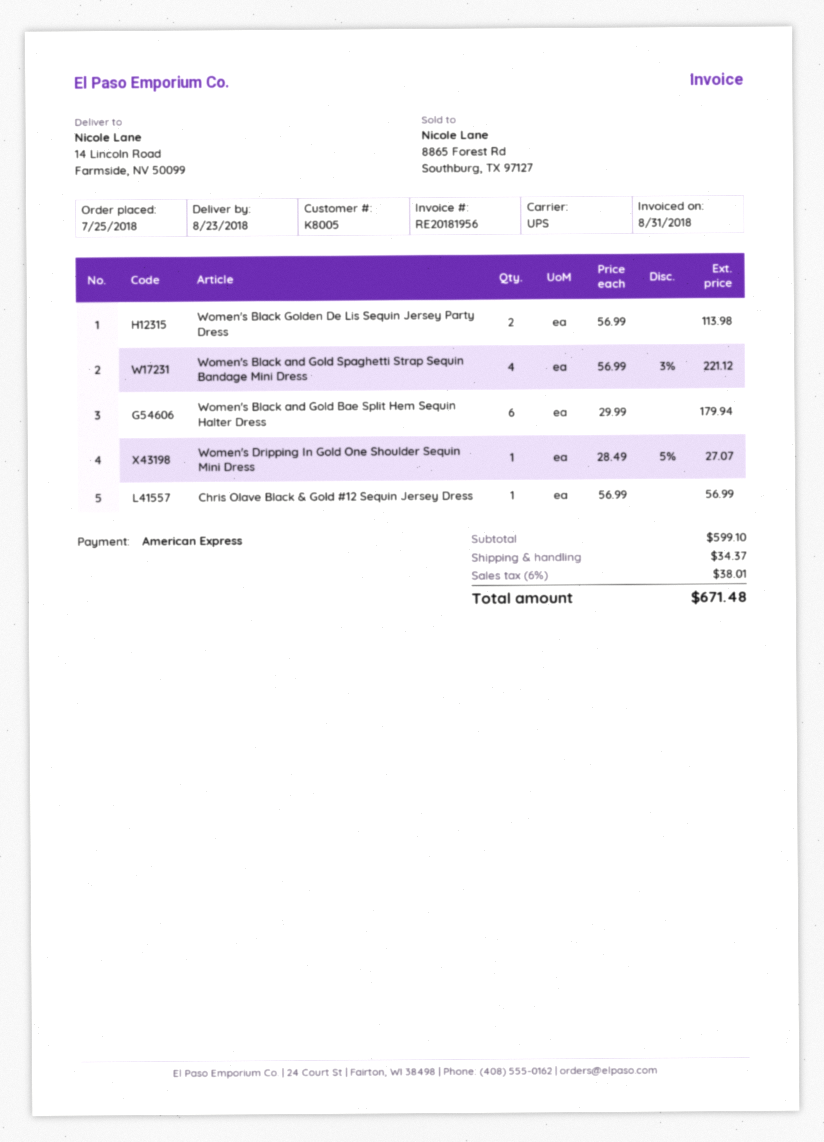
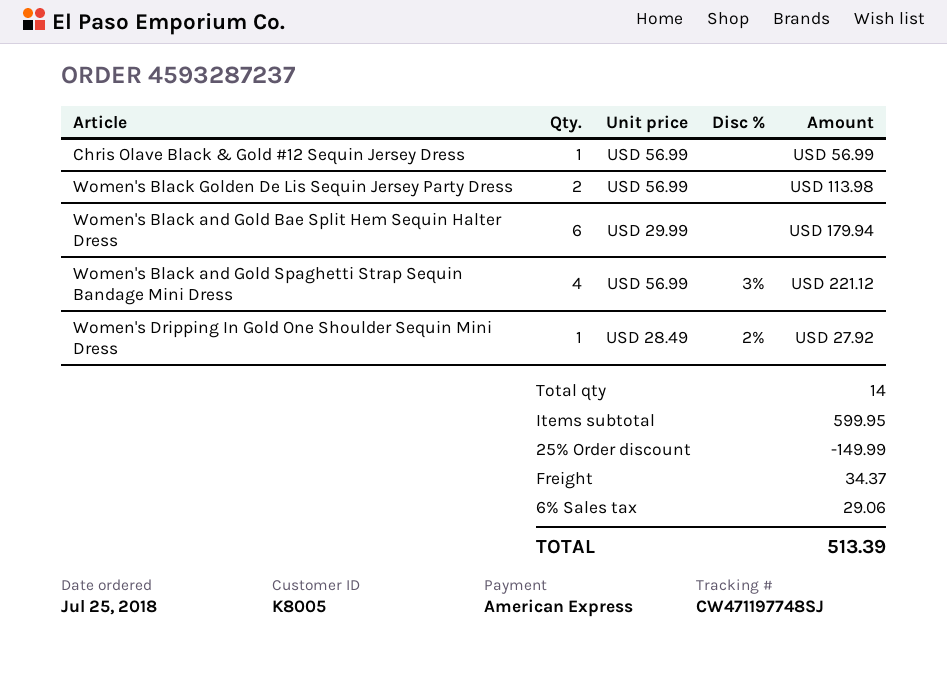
Women's Dripping In Gold One Shoulder Sequin Mini Dress: 1 x 28.49 - 5% = 27.07 -> 1 x 28.49 - 2% = 27.92
subtotal: 599.10 -> 599.95
discount: none -> 25% = 149.99
tax: 6% = 38.01 -> 6% = 29.06
total: 671.48 -> 513.39

